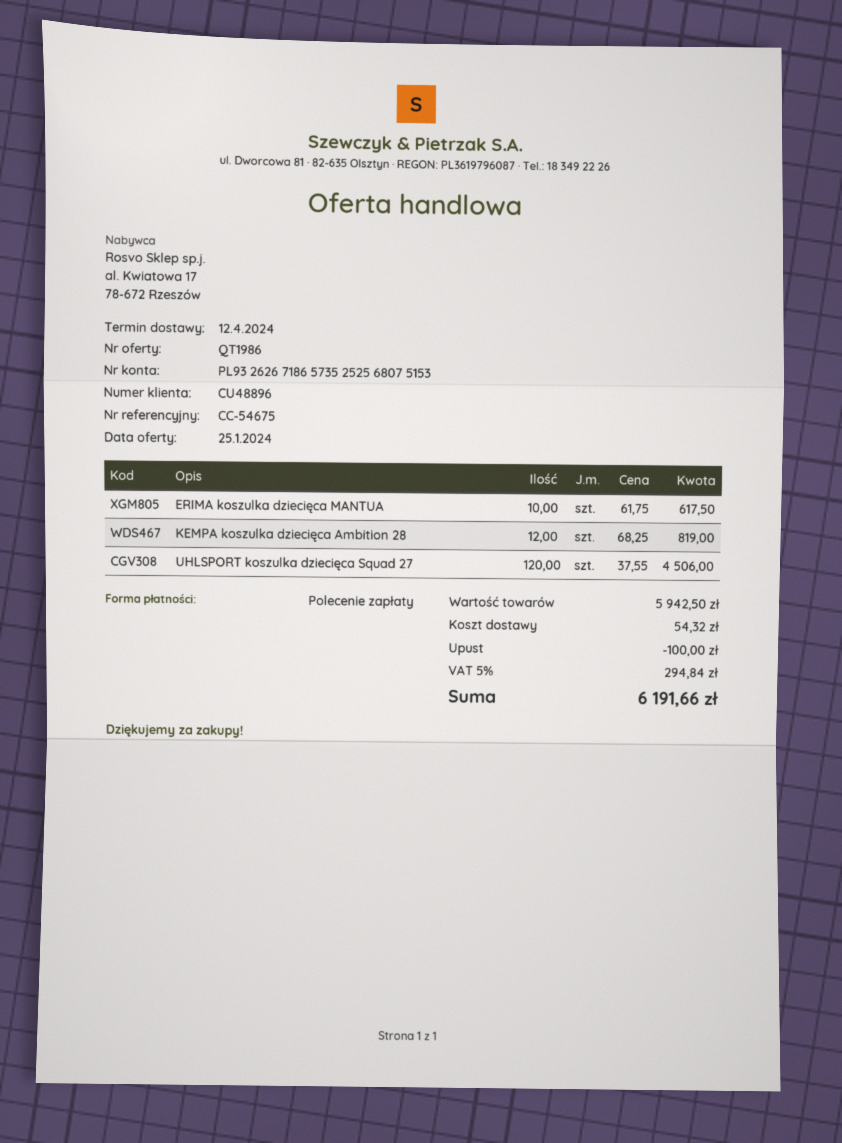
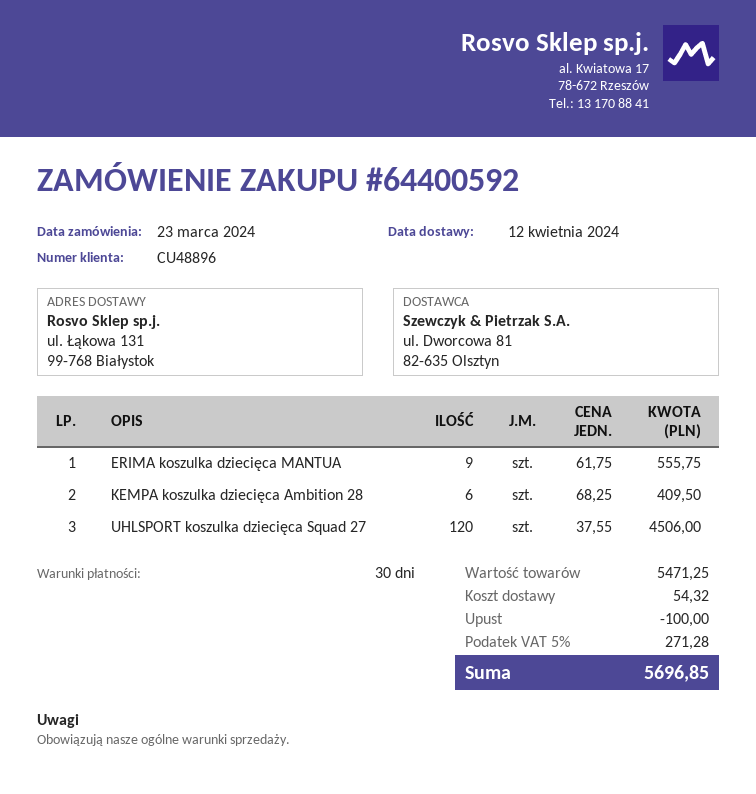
ERIMA koszulka dziecięca MANTUA: 10 x 61.75 = 617.50 -> 9 x 61.75 = 555.75
KEMPA koszulka dziecięca Ambition 28: 12 x 68.25 = 819.00 -> 6 x 68.25 = 409.50
subtotal: 5942.50 -> 5471.25
tax: 5% = 294.84 -> 5% = 271.28
total: 6191.66 -> 5696.85

